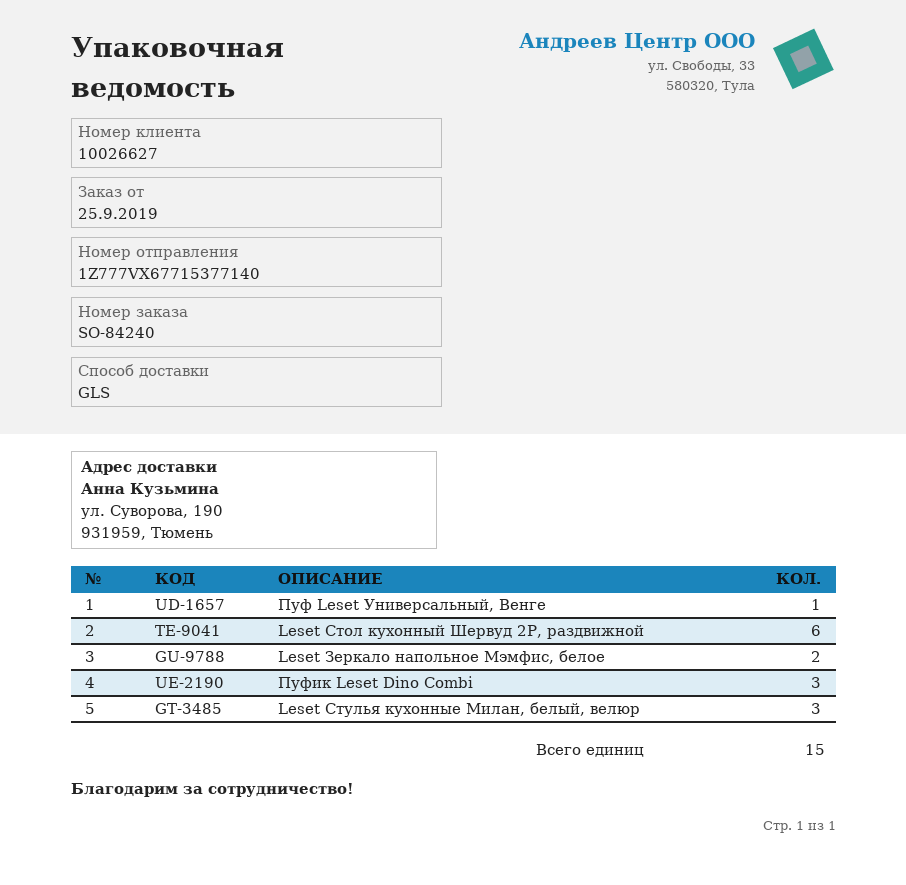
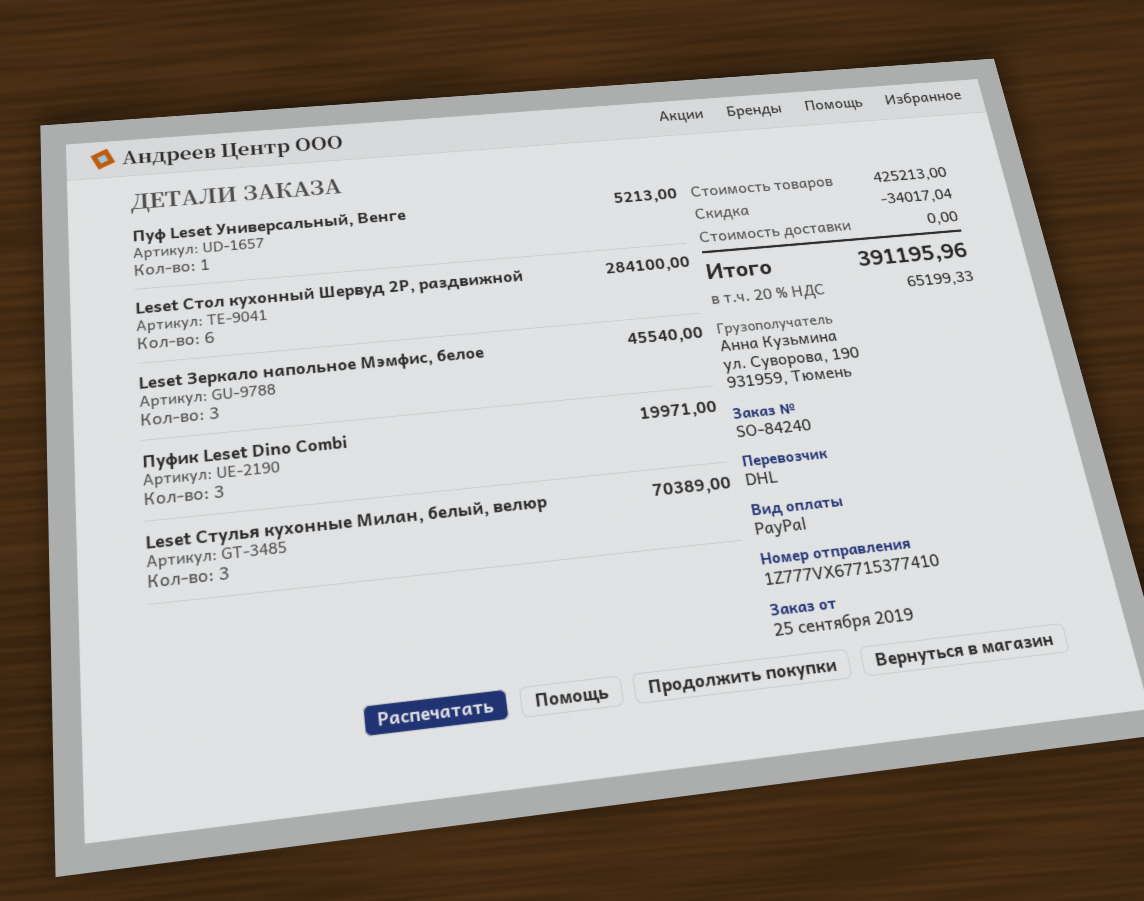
shipping method: GLS -> DHL
tracking number: 1Z777VX67715377140 -> 1Z777VX67715377410
Leset Зеркало напольное Мэмфис, белое: 2 -> 3

